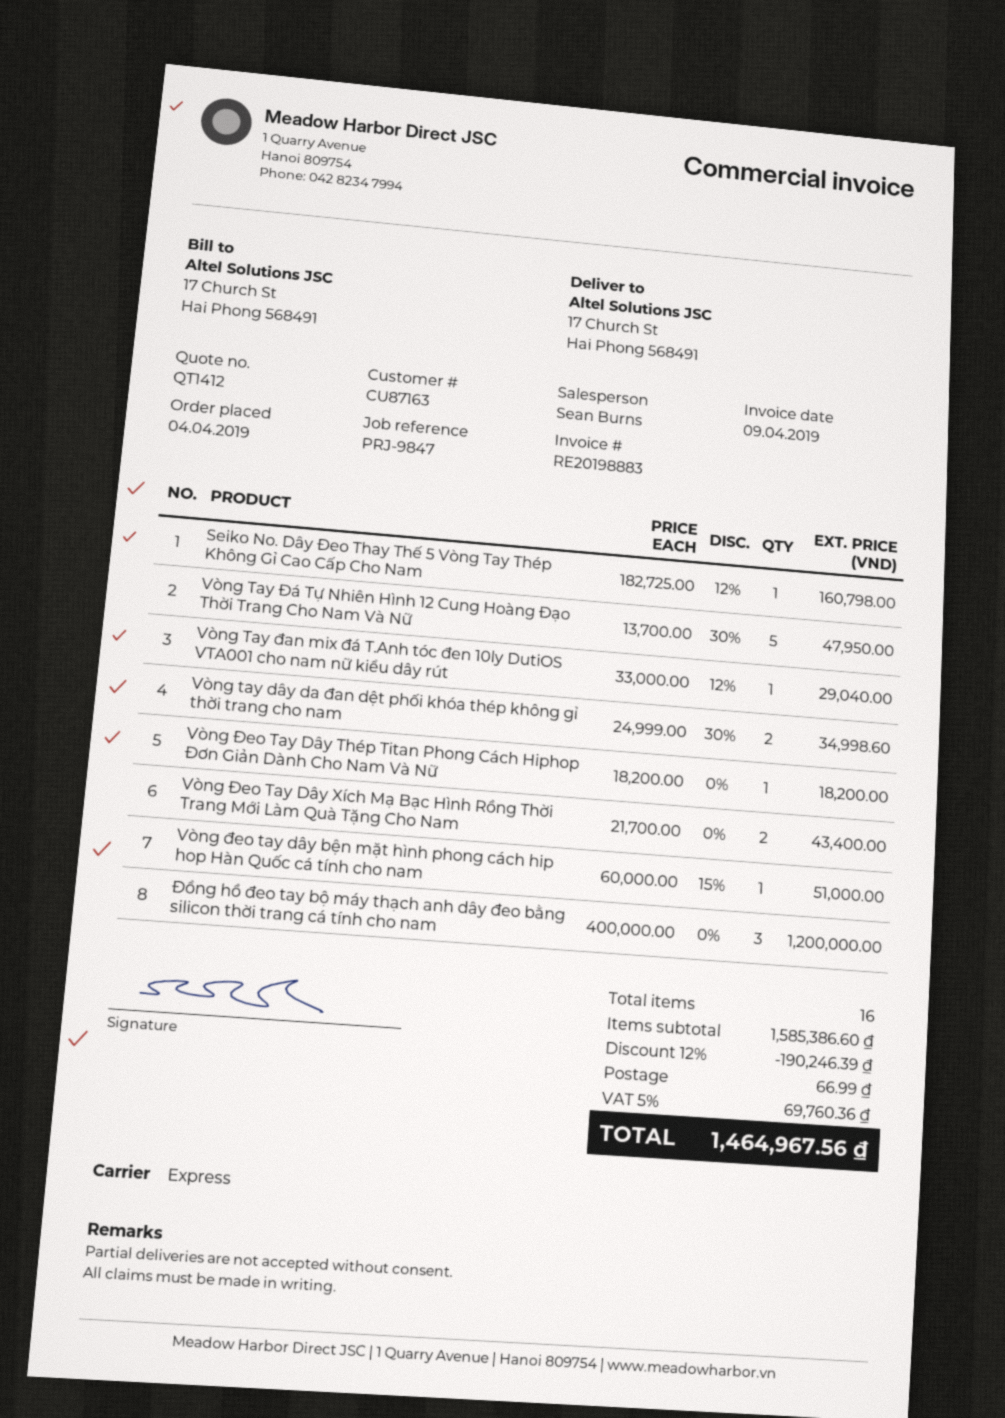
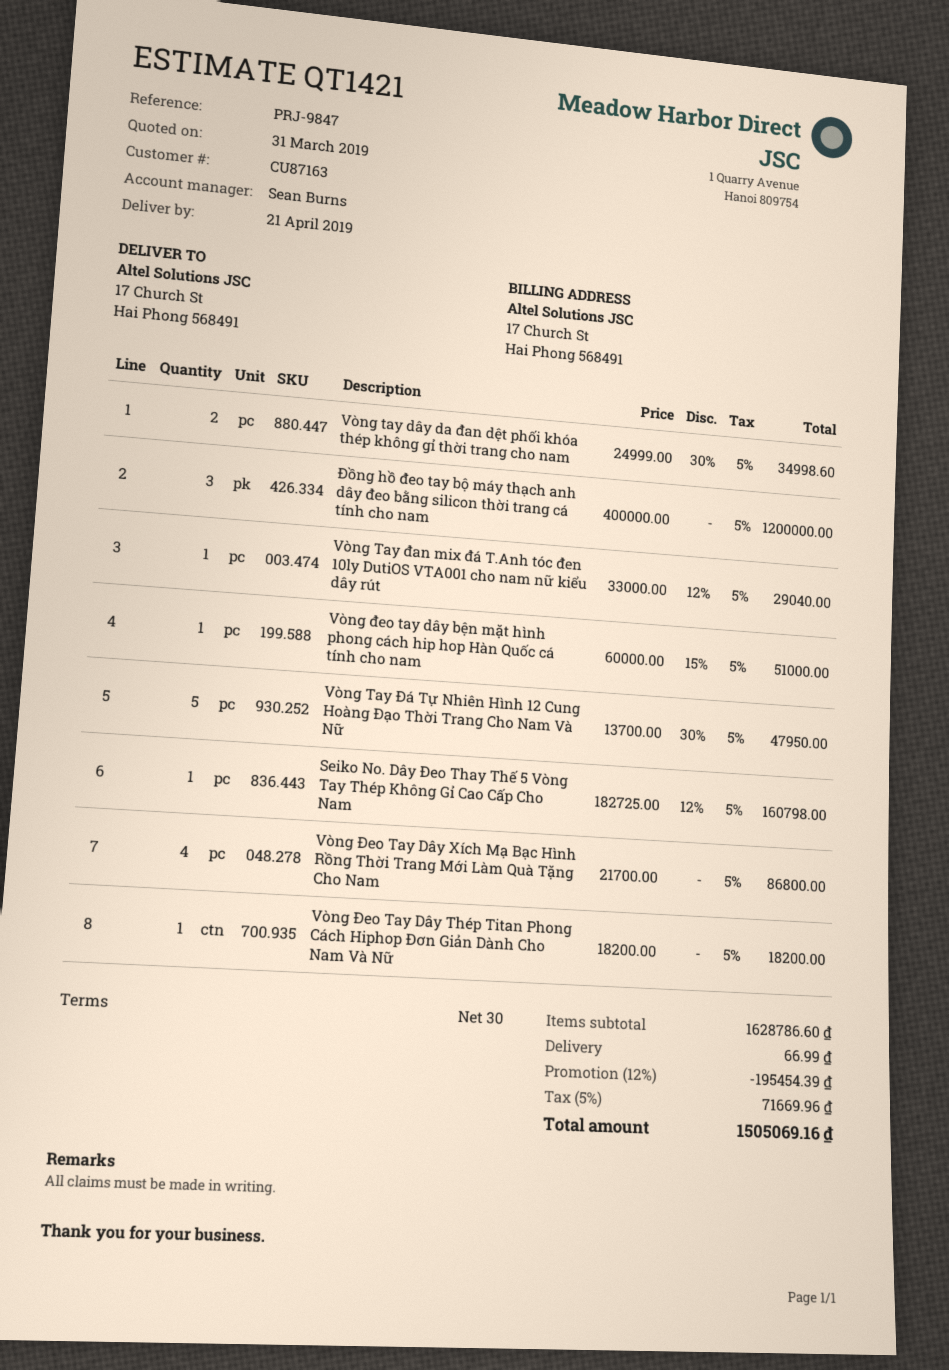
quote number: QT1412 -> QT1421
Vòng Đeo Tay Dây Xích Mạ Bạc Hình Rồng Thời Trang Mới Làm Quà Tặng Cho Nam: 2 x 21700.00 = 43400.00 -> 4 x 21700.00 = 86800.00
subtotal: 1585386.60 -> 1628786.60
discount: 12% = 190246.39 -> 12% = 195454.39
tax: 5% = 69760.36 -> 5% = 71669.96
total: 1464967.56 -> 1505069.16

